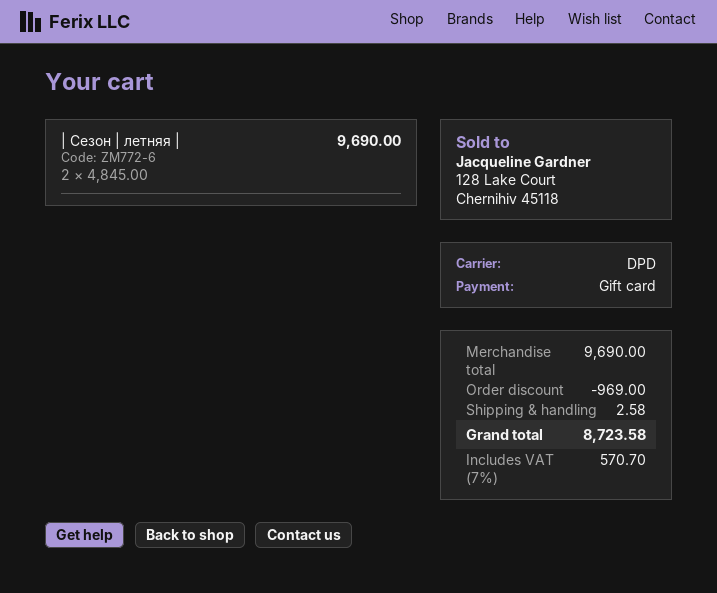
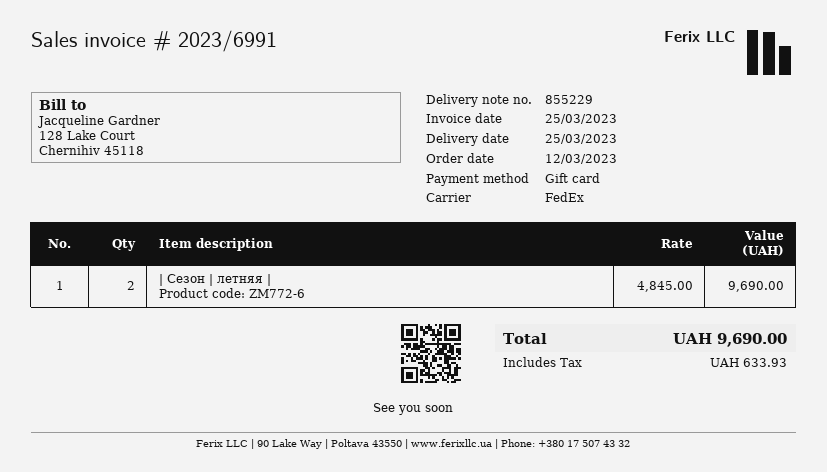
shipping method: DPD -> FedEx
discount: 969.00 -> none
shipping: 2.58 -> none
tax: 570.70 -> 633.93
total: 8723.58 -> 9690.00

